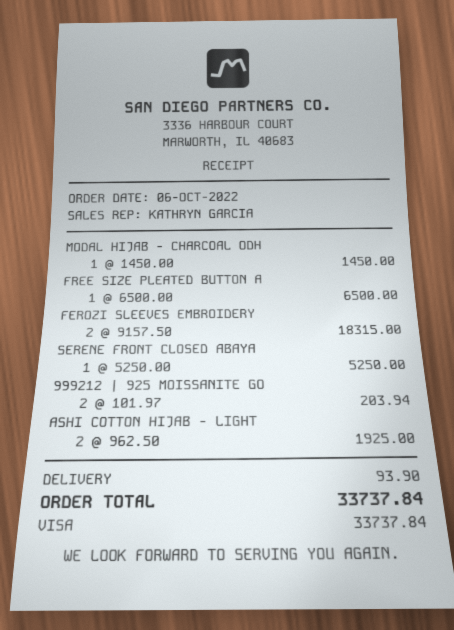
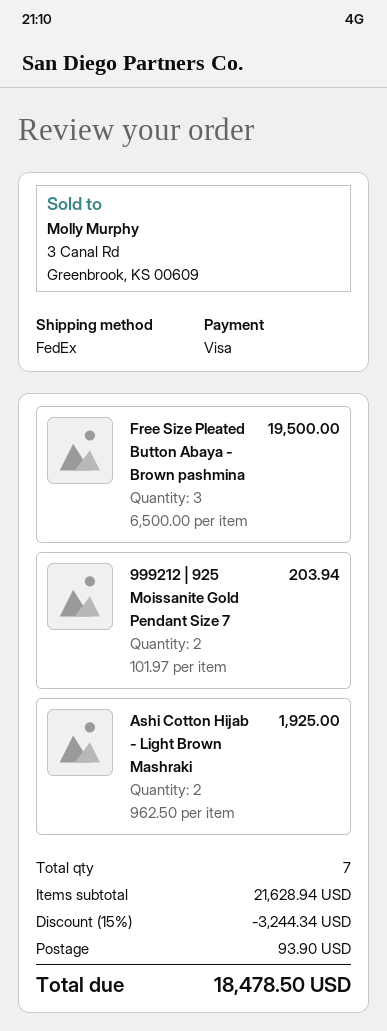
MODAL HIJAB - CHARCOAL ODH: 1 x 1450.00 = 1450.00 -> none
FREE SIZE PLEATED BUTTON A: 1 x 6500.00 = 6500.00 -> 3 x 6500.00 = 19500.00
FEROZI SLEEVES EMBROIDERY: 2 x 9157.50 = 18315.00 -> none
SERENE FRONT CLOSED ABAYA: 1 x 5250.00 = 5250.00 -> none
discount: none -> 15% = 3244.34
total: 33737.84 -> 18478.50

